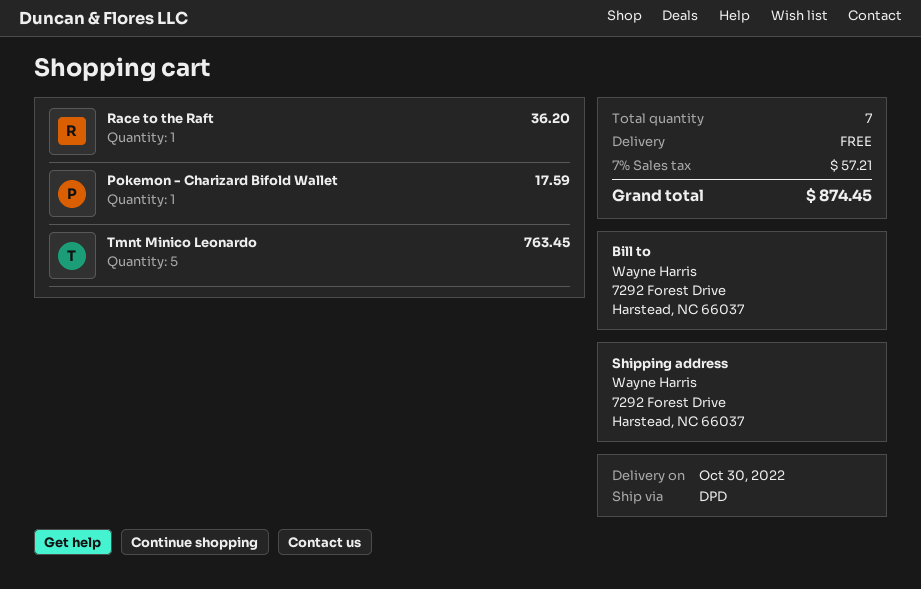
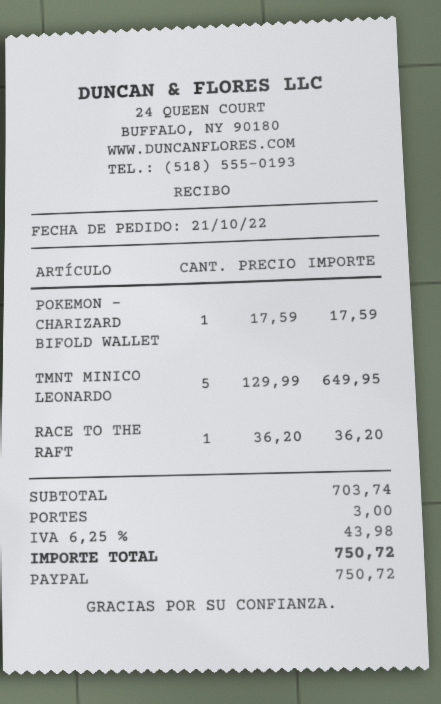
Tmnt Minico Leonardo: 5 for 763.45 -> 5 for 649.95
shipping: 0.00 -> 3.00
tax: 7% = 57.21 -> 6.25% = 43.98
total: 874.45 -> 750.72

